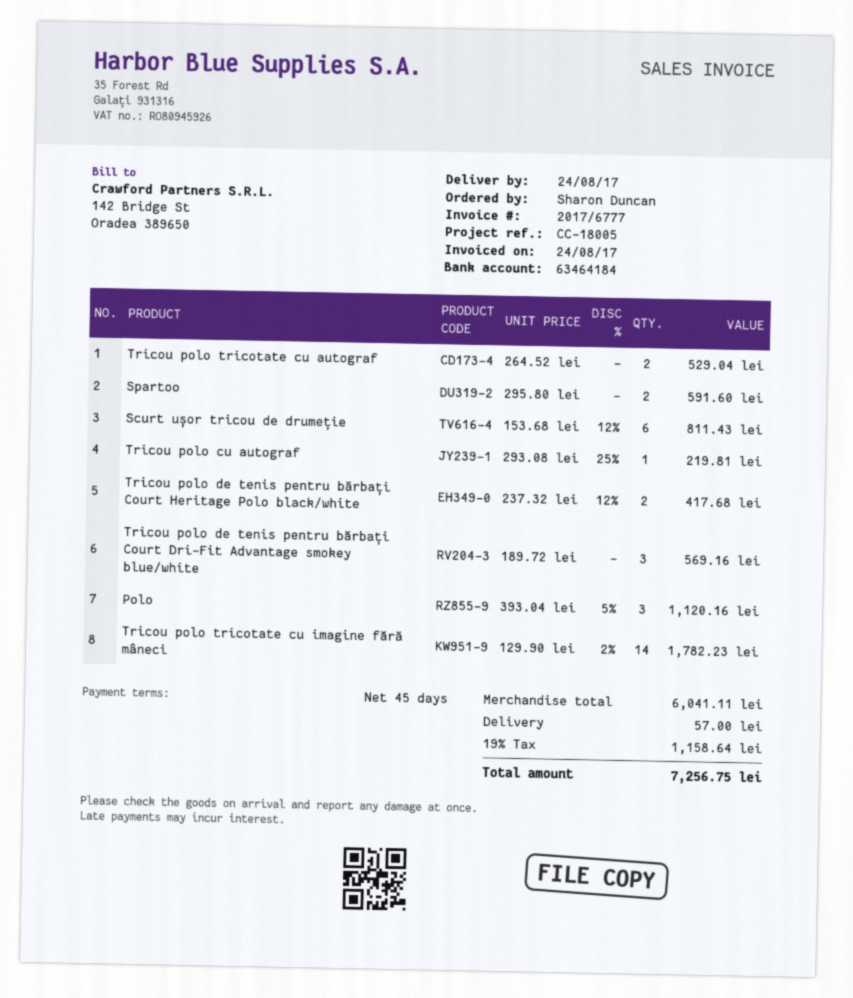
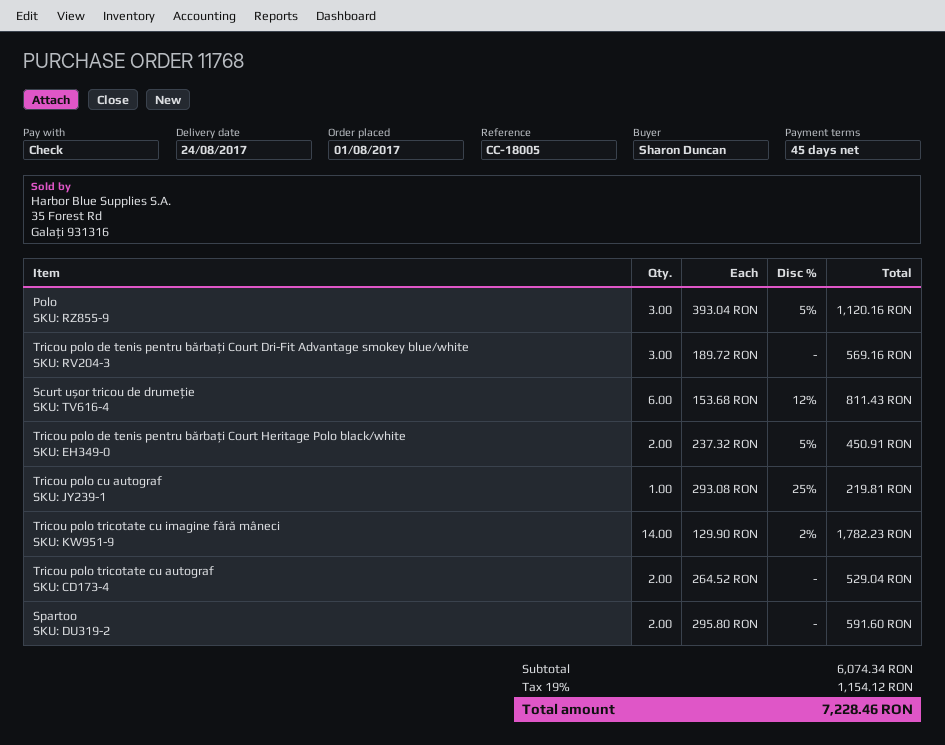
Tricou polo de tenis pentru bărbați Court Heritage Polo black/white: 2 x 237.32 - 12% = 417.68 -> 2 x 237.32 - 5% = 450.91
subtotal: 6041.11 -> 6074.34
shipping: 57.00 -> none
tax: 19% = 1158.64 -> 19% = 1154.12
total: 7256.75 -> 7228.46

